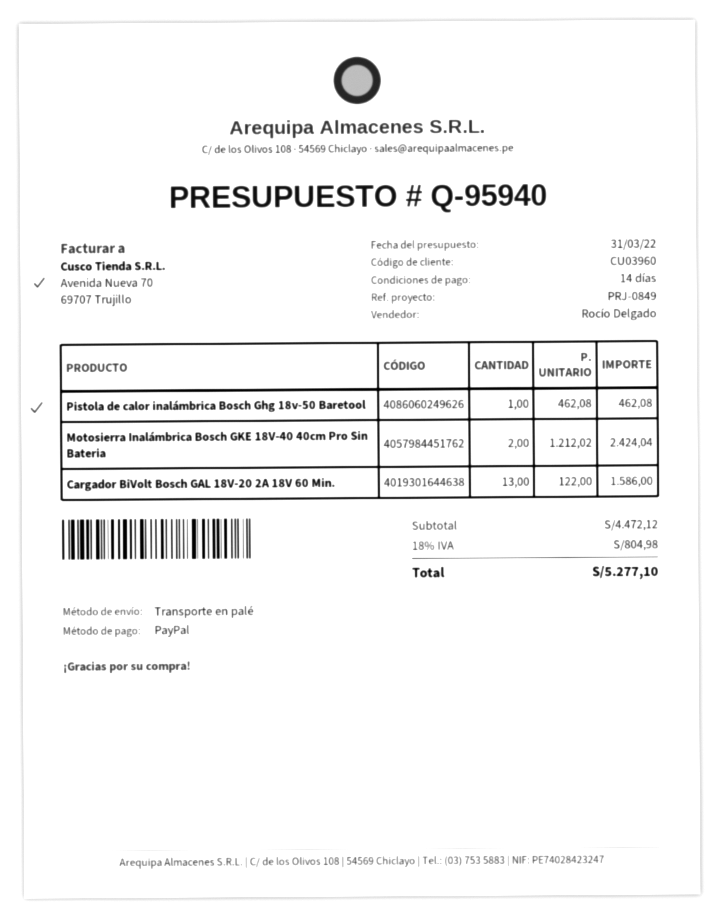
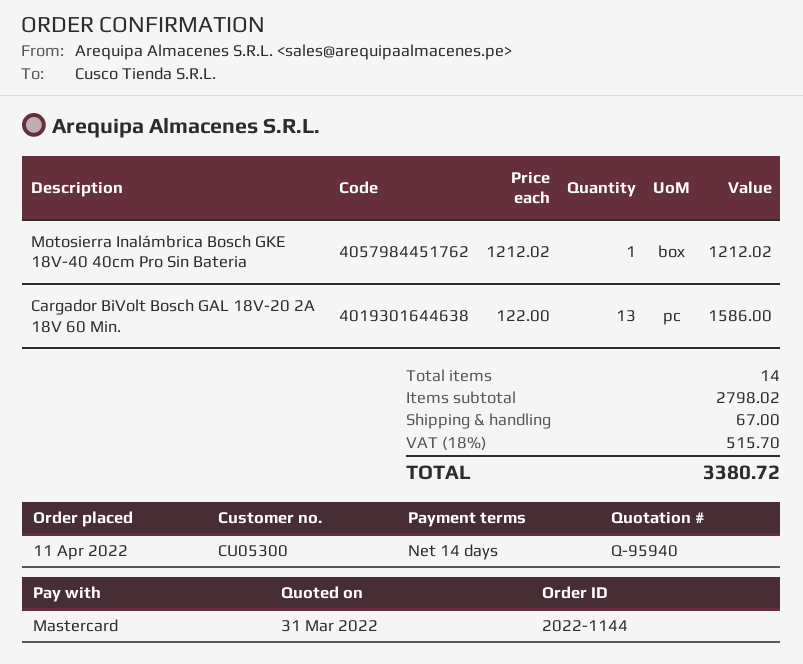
customer number: CU03960 -> CU05300
payment method: PayPal -> Mastercard
Pistola de calor inalámbrica Bosch Ghg 18v-50 Baretool: 1 x 462.08 = 462.08 -> none
Motosierra Inalámbrica Bosch GKE 18V-40 40cm Pro Sin Bateria: 2 x 1212.02 = 2424.04 -> 1 x 1212.02 = 1212.02
subtotal: 4472.12 -> 2798.02
shipping: none -> 67.00
tax: 18% = 804.98 -> 18% = 515.70
total: 5277.10 -> 3380.72

